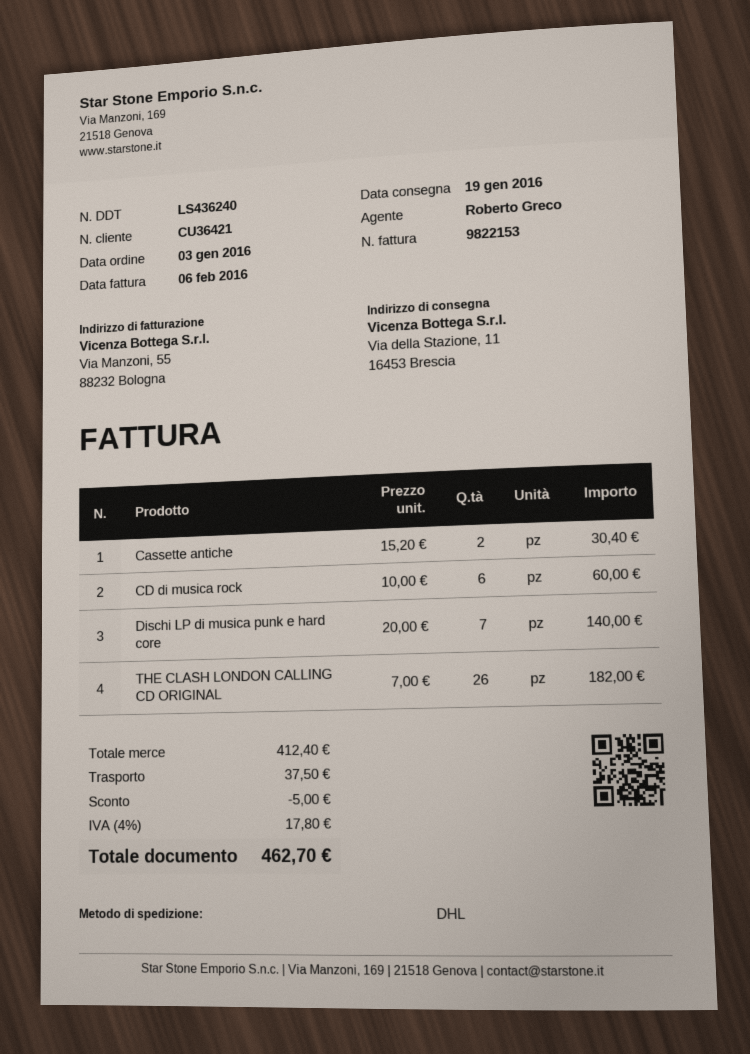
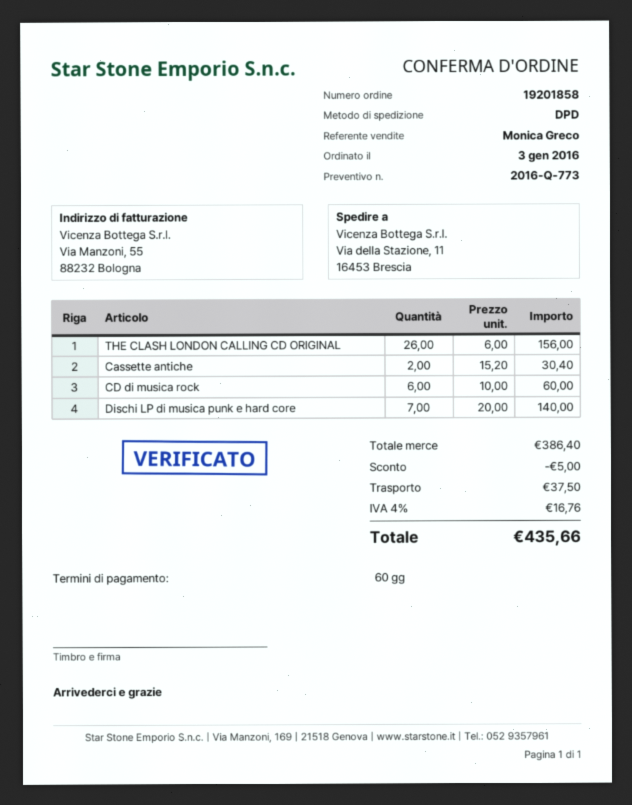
sales rep: Roberto Greco -> Monica Greco
shipping method: DHL -> DPD
THE CLASH LONDON CALLING CD ORIGINAL: 26 x 7.00 = 182.00 -> 26 x 6.00 = 156.00
subtotal: 412.40 -> 386.40
tax: 4% = 17.80 -> 4% = 16.76
total: 462.70 -> 435.66

